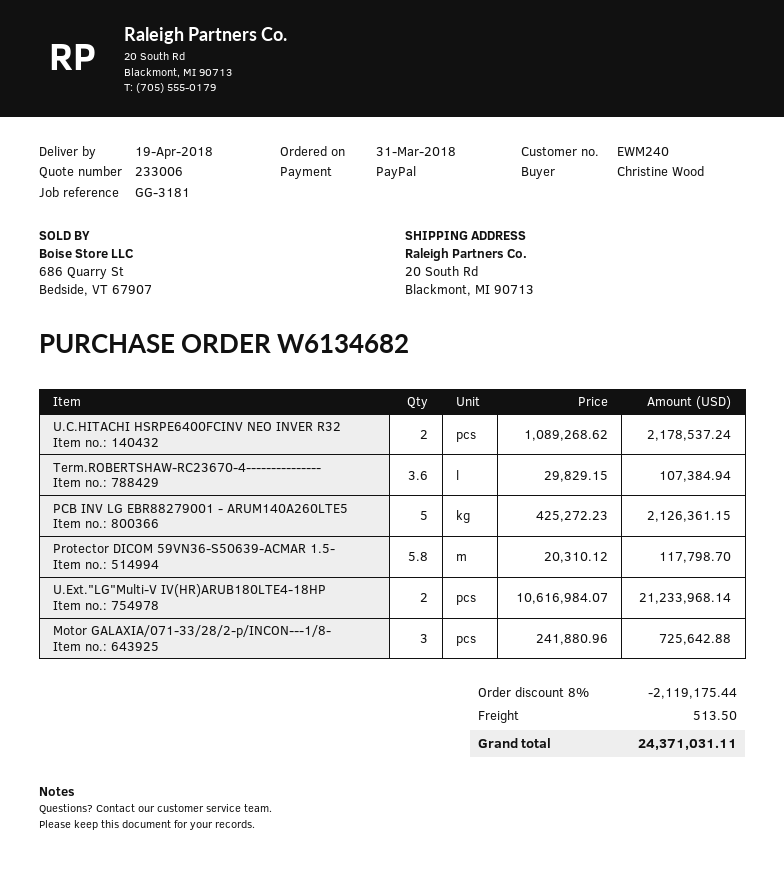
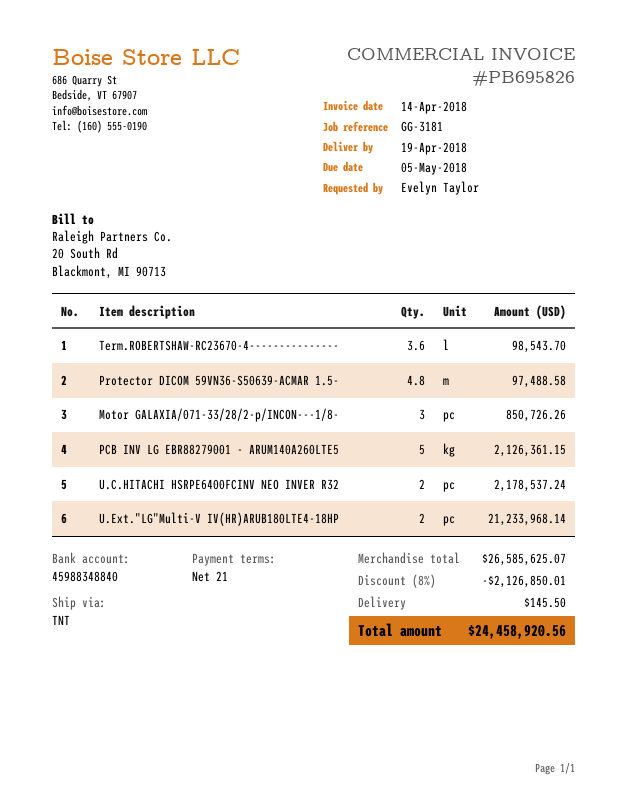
ordered by: Christine Wood -> Evelyn Taylor
Term.ROBERTSHAW-RC23670-4---------------: 3.6 for 107384.94 -> 3.6 for 98543.70
Protector DICOM 59VN36-S50639-ACMAR 1.5-: 5.8 for 117798.70 -> 4.8 for 97488.58
Motor GALAXIA/071-33/28/2-p/INCON---1/8-: 3 for 725642.88 -> 3 for 850726.26
discount: 8% = 2119175.44 -> 8% = 2126850.01
shipping: 513.50 -> 145.50
total: 24371031.11 -> 24458920.56

